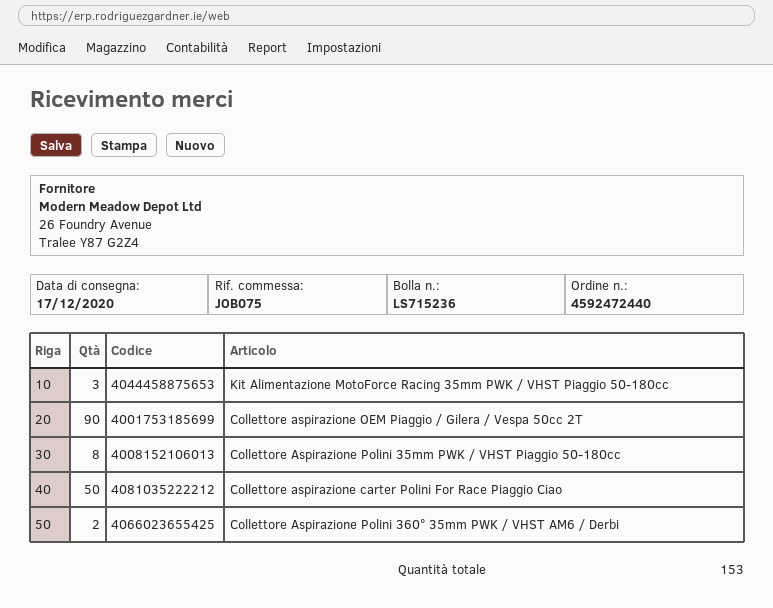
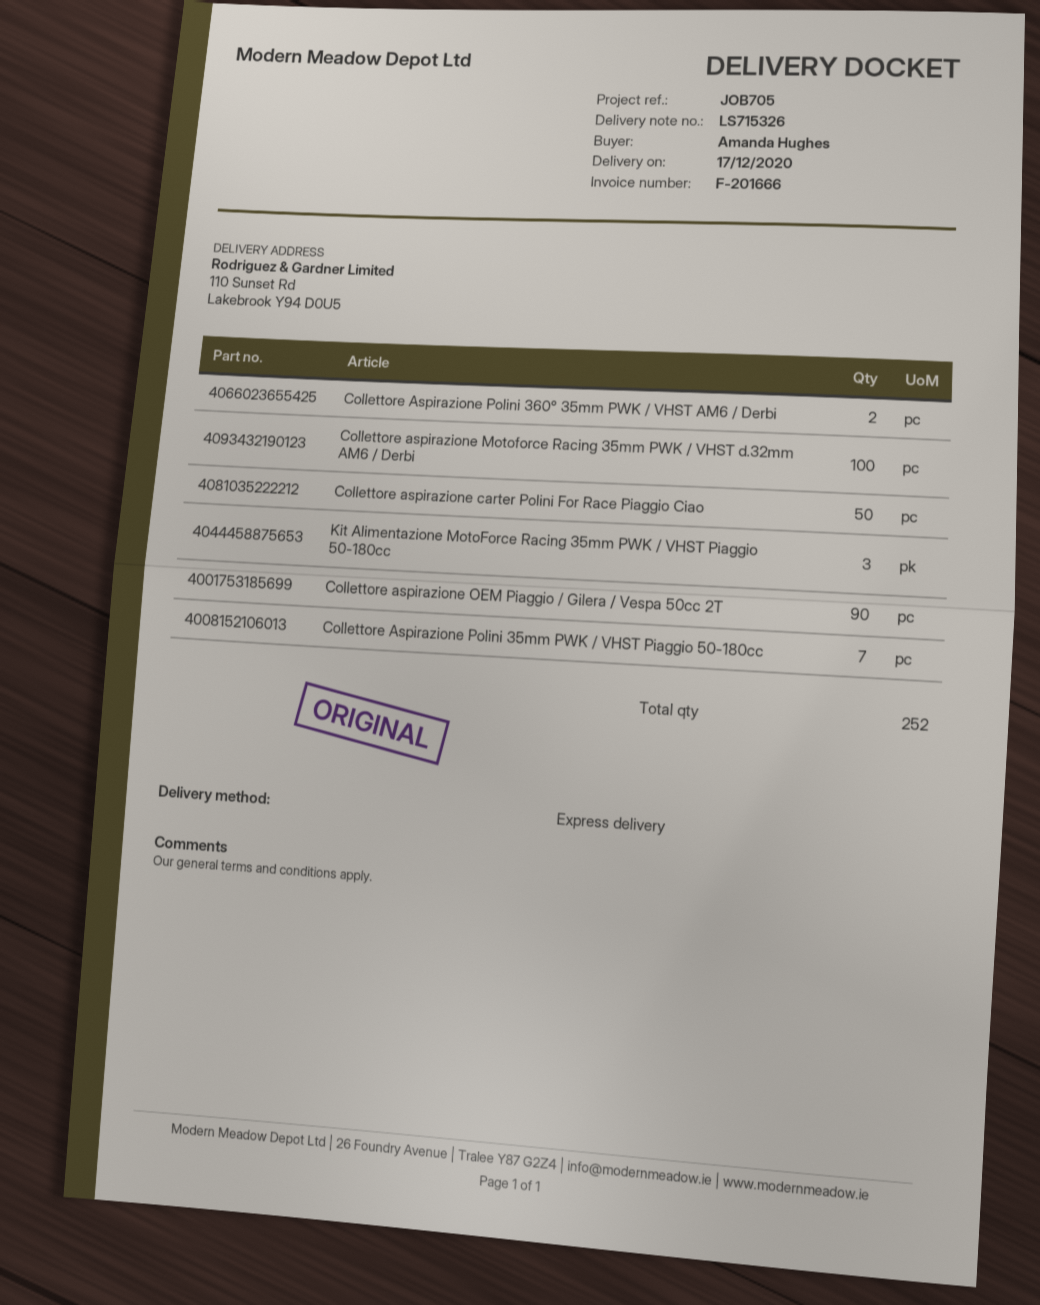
delivery note number: LS715236 -> LS715326
reference: JOB075 -> JOB705
Collettore Aspirazione Polini 35mm PWK / VHST Piaggio 50-180cc: 8 -> 7
Collettore aspirazione Motoforce Racing 35mm PWK / VHST d.32mm AM6 / Derbi: none -> 100
total quantity: 153 -> 252

